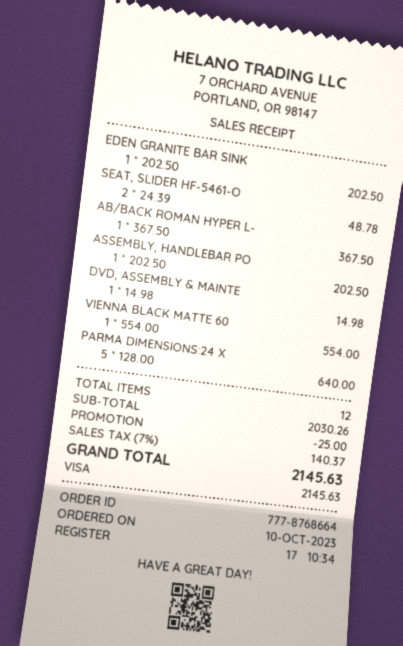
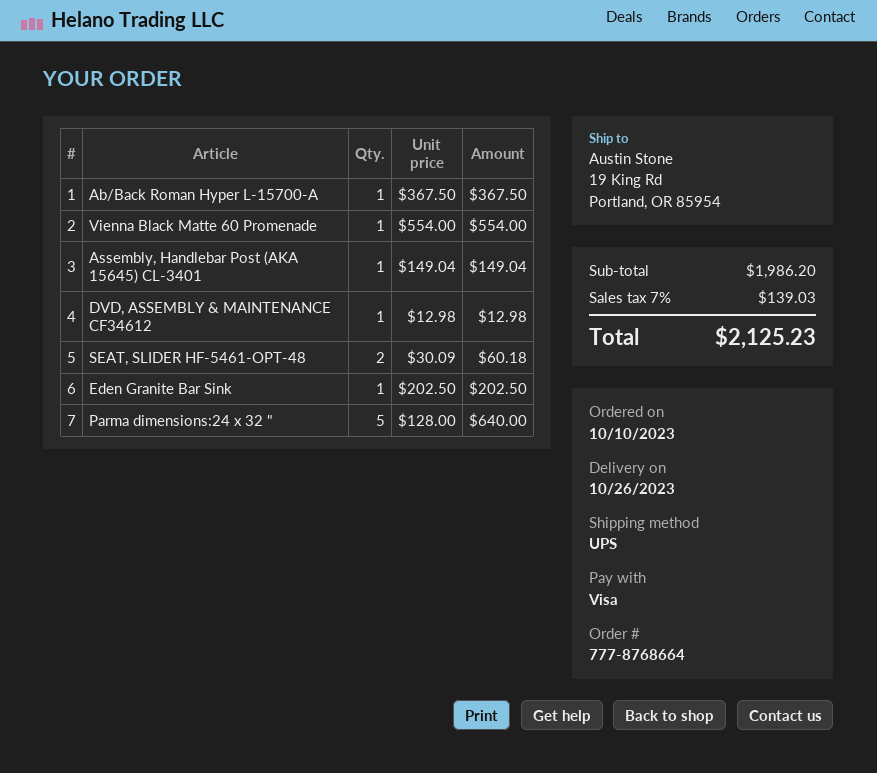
SEAT, SLIDER HF-5461-O: 2 x 24.39 = 48.78 -> 2 x 30.09 = 60.18
ASSEMBLY, HANDLEBAR PO: 1 x 202.50 = 202.50 -> 1 x 149.04 = 149.04
DVD, ASSEMBLY & MAINTE: 1 x 14.98 = 14.98 -> 1 x 12.98 = 12.98
subtotal: 2030.26 -> 1986.20
discount: 25.00 -> none
tax: 7% = 140.37 -> 7% = 139.03
total: 2145.63 -> 2125.23

